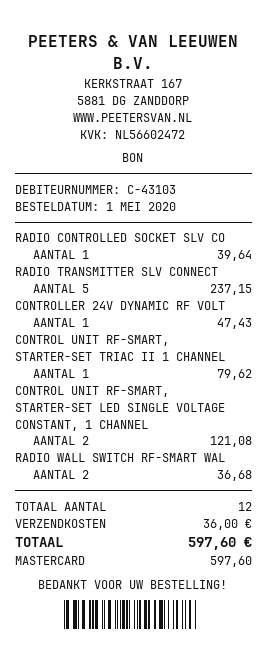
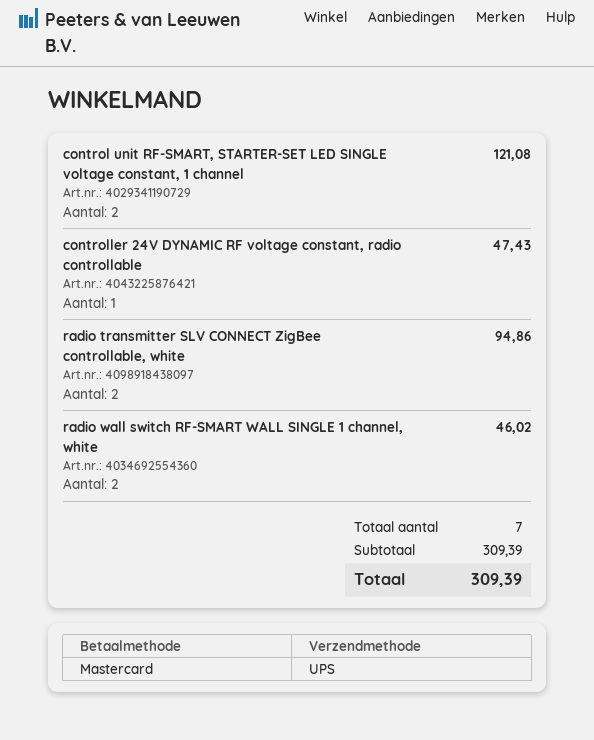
RADIO CONTROLLED SOCKET SLV CO: 1 for 39.64 -> none
RADIO TRANSMITTER SLV CONNECT: 5 for 237.15 -> 2 for 94.86
CONTROL UNIT RF-SMART, STARTER-SET TRIAC II 1 CHANNEL: 1 for 79.62 -> none
RADIO WALL SWITCH RF-SMART WAL: 2 for 36.68 -> 2 for 46.02
total quantity: 12 -> 7
shipping: 36.00 -> none
total: 597.60 -> 309.39

